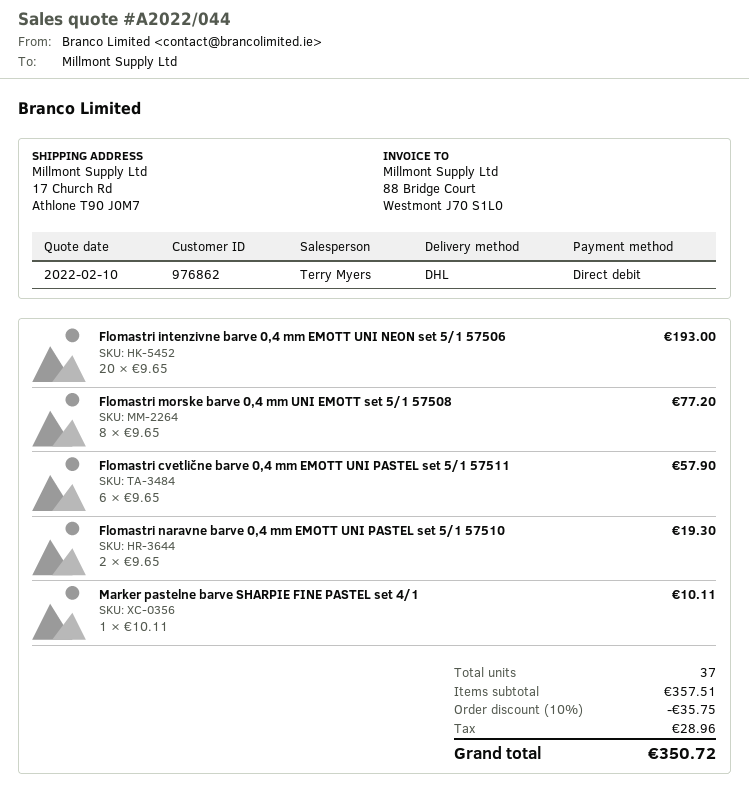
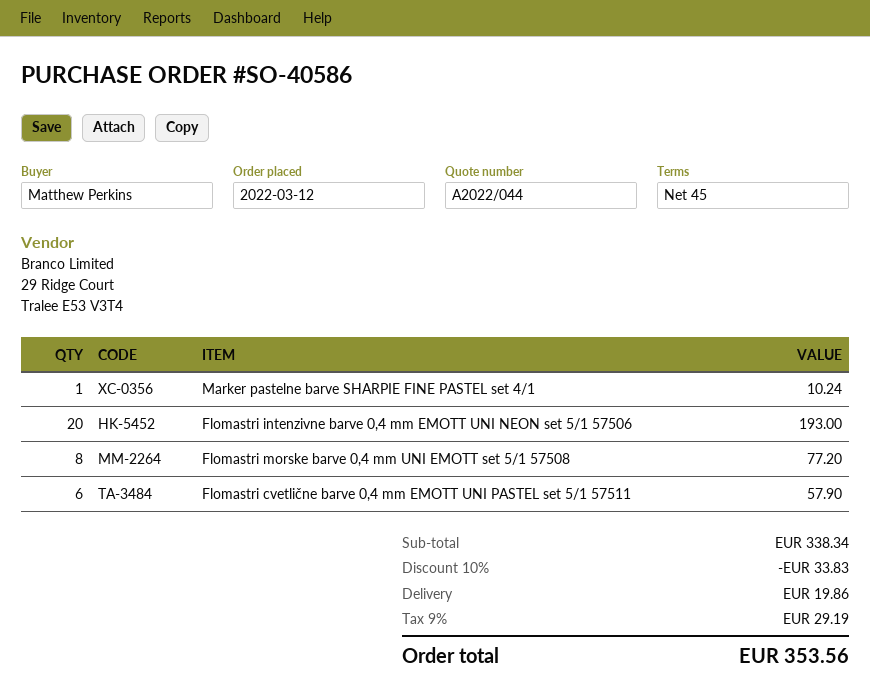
Flomastri naravne barve 0,4 mm EMOTT UNI PASTEL set 5/1 57510: 2 for 19.30 -> none
Marker pastelne barve SHARPIE FINE PASTEL set 4/1: 1 for 10.11 -> 1 for 10.24
subtotal: 357.51 -> 338.34
discount: 10% = 35.75 -> 10% = 33.83
shipping: none -> 19.86
tax: 28.96 -> 29.19
total: 350.72 -> 353.56

